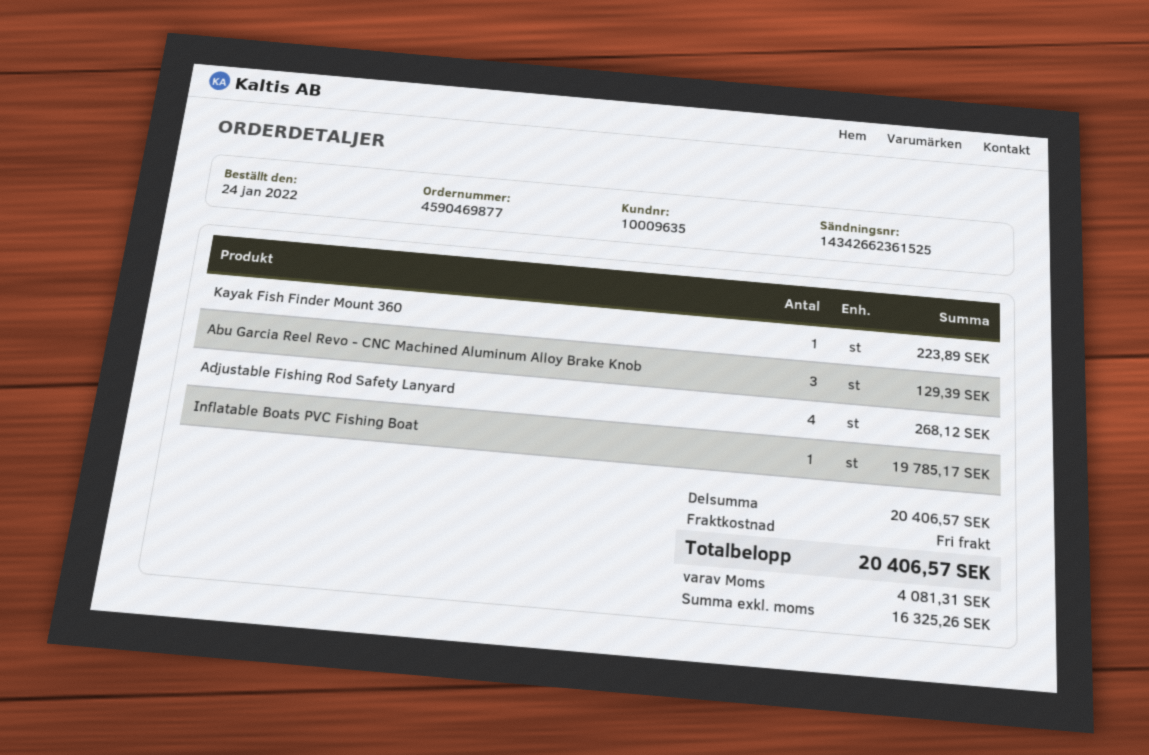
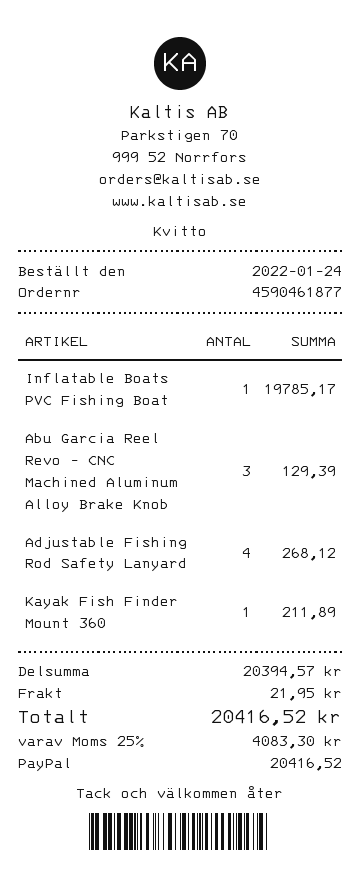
order number: 4590469877 -> 4590461877
Kayak Fish Finder Mount 360: 1 for 223.89 -> 1 for 211.89
subtotal: 20406.57 -> 20394.57
shipping: 0.00 -> 21.95
tax: 4081.31 -> 4083.30
total: 20406.57 -> 20416.52

